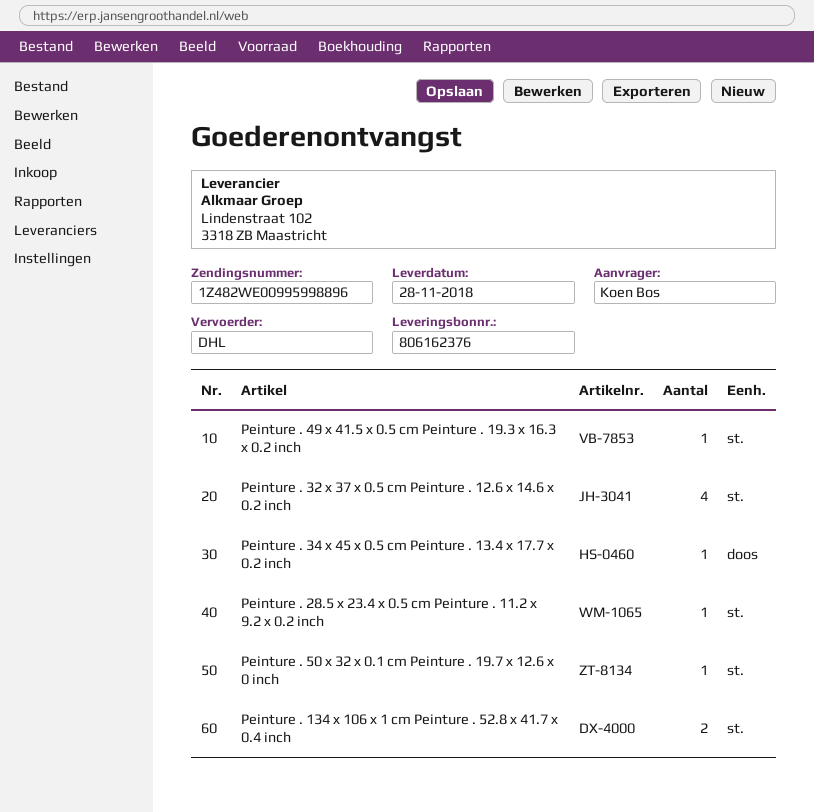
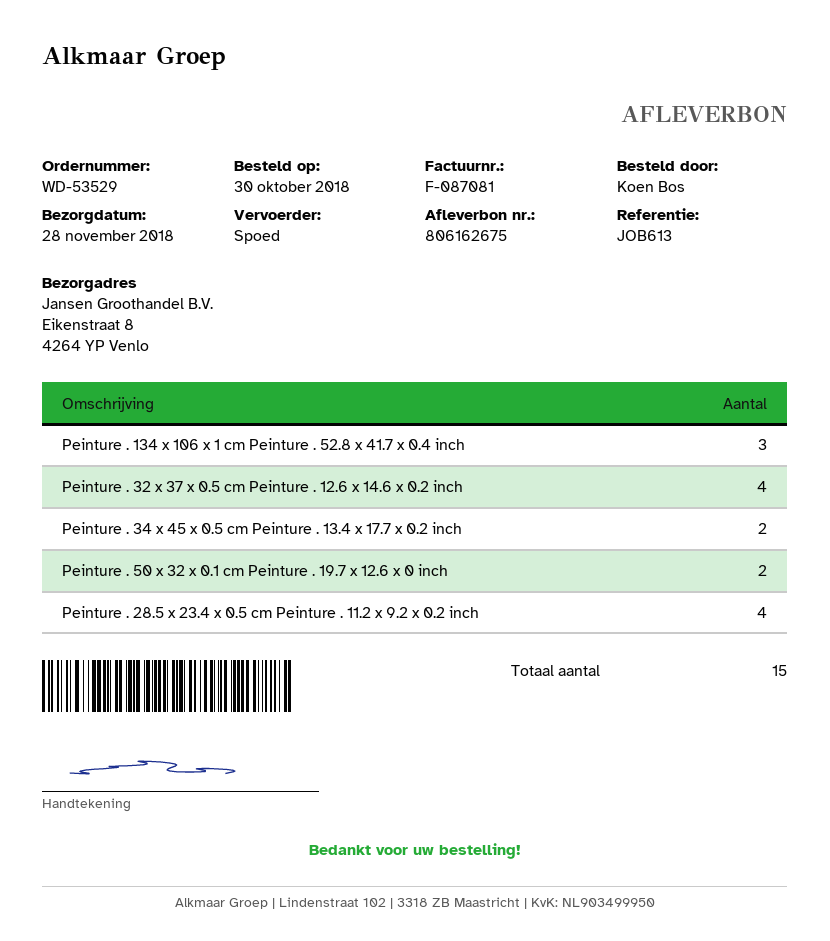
delivery note number: 806162376 -> 806162675
shipping method: DHL -> express
Peinture . 49 x 41.5 x 0.5 cm Peinture . 19.3 x 16.3 x 0.2 inch: 1 -> none
Peinture . 34 x 45 x 0.5 cm Peinture . 13.4 x 17.7 x 0.2 inch: 1 -> 2
Peinture . 28.5 x 23.4 x 0.5 cm Peinture . 11.2 x 9.2 x 0.2 inch: 1 -> 4
Peinture . 50 x 32 x 0.1 cm Peinture . 19.7 x 12.6 x 0 inch: 1 -> 2
Peinture . 134 x 106 x 1 cm Peinture . 52.8 x 41.7 x 0.4 inch: 2 -> 3

